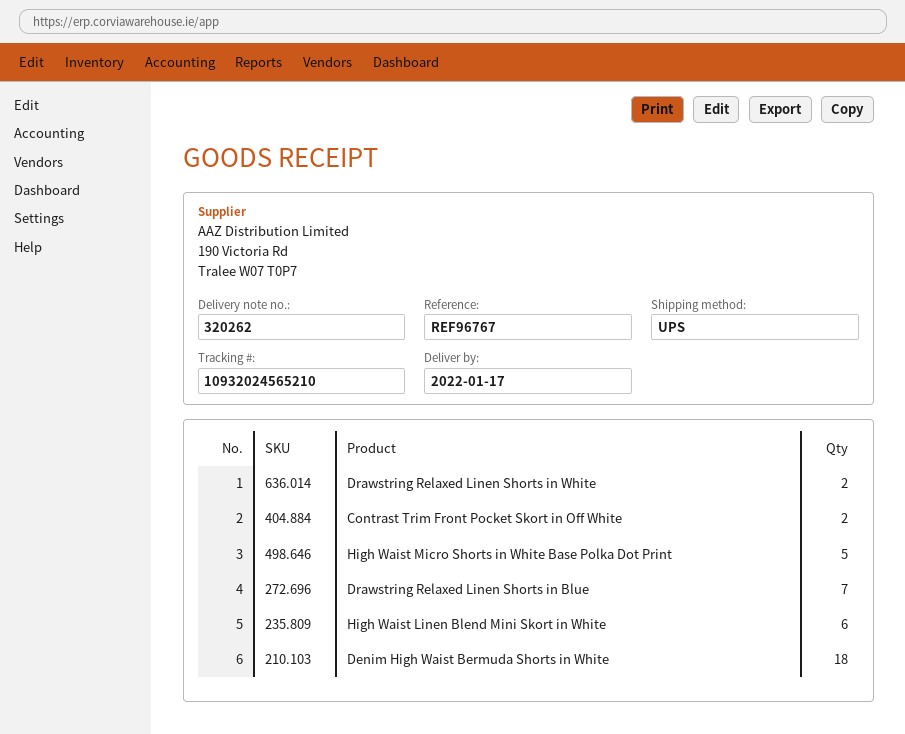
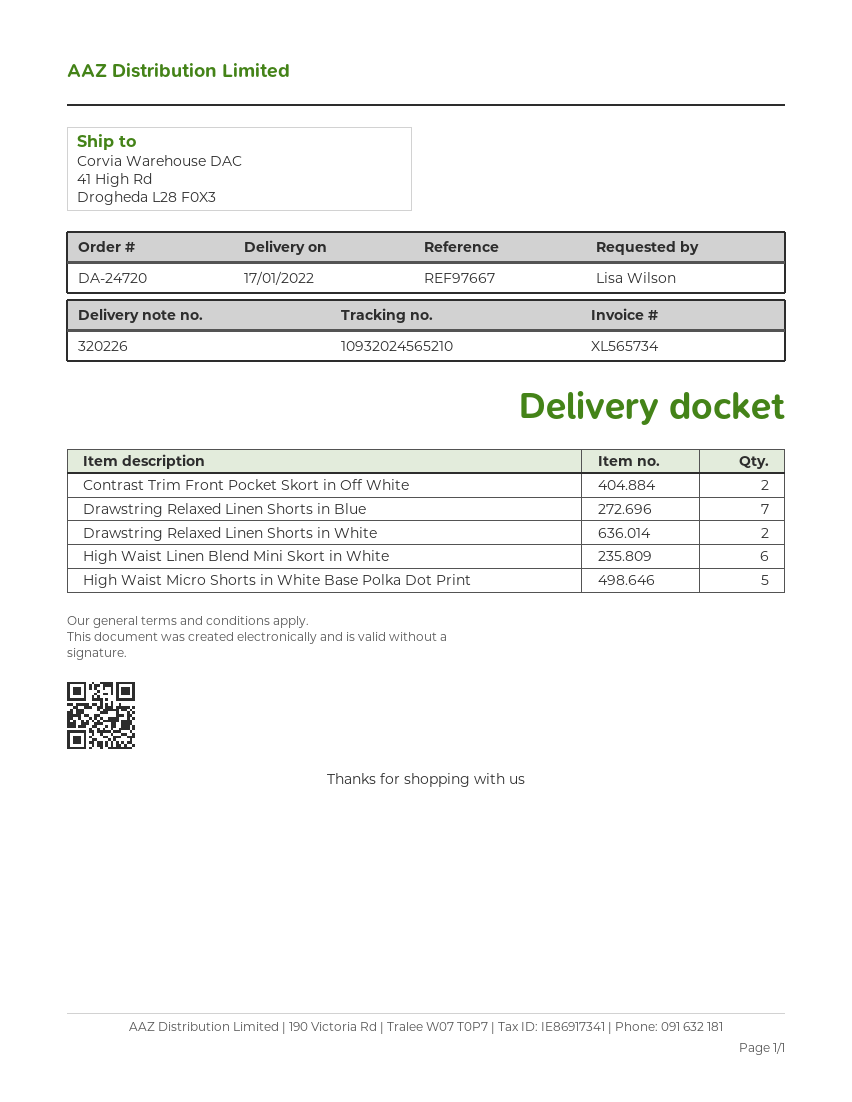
delivery note number: 320262 -> 320226
reference: REF96767 -> REF97667
Denim High Waist Bermuda Shorts in White: 18 -> none

